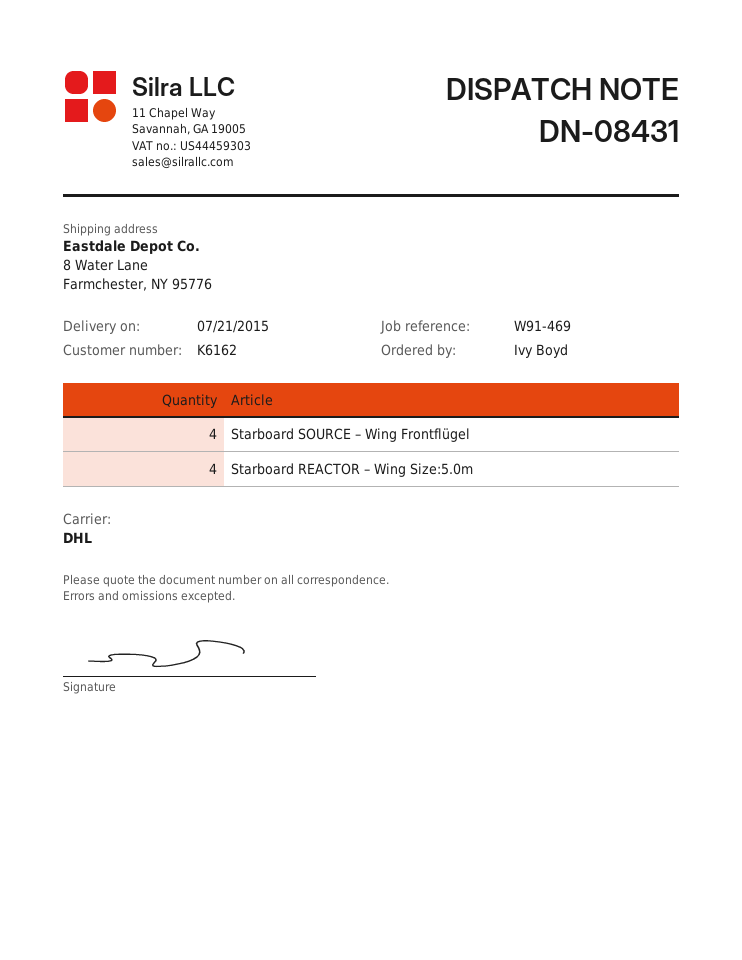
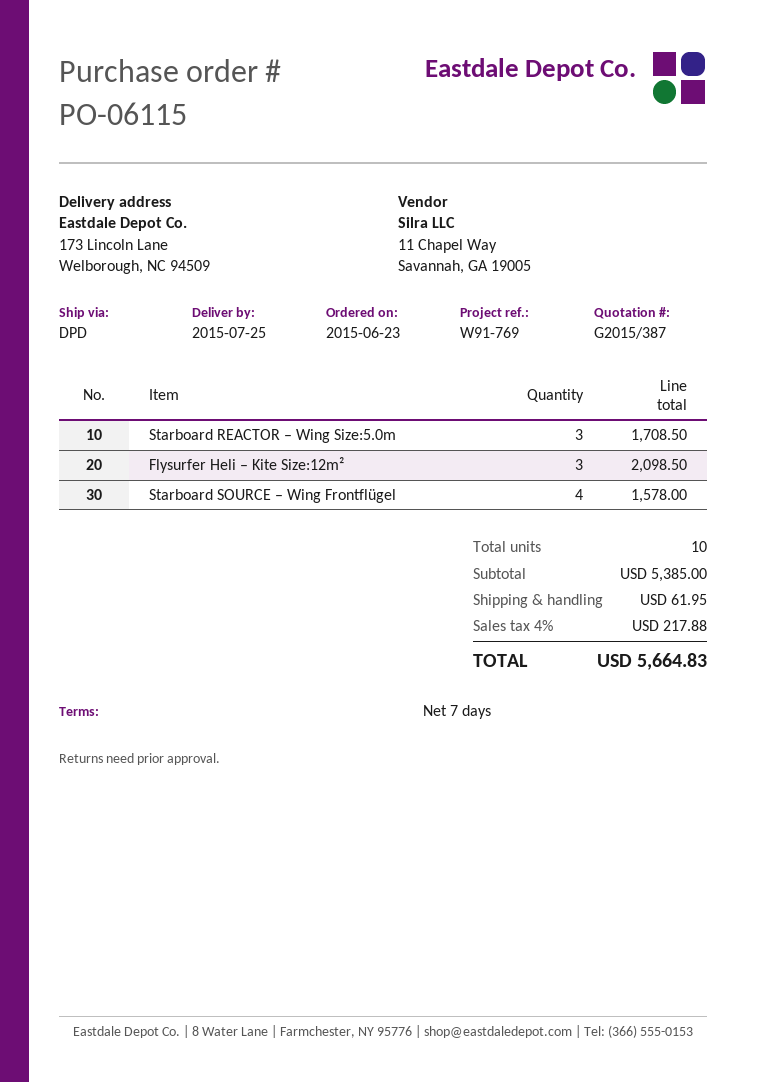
delivery date: 2015-07-21 -> 2015-07-25
reference: W91-469 -> W91-769
shipping method: DHL -> DPD
ship to: 8 Water Lane, Farmchester, NY 95776 -> 173 Lincoln Lane, Welborough, NC 94509
Starboard REACTOR – Wing Size:5.0m: 4 -> 3
Flysurfer Heli – Kite Size:12m²: none -> 3

